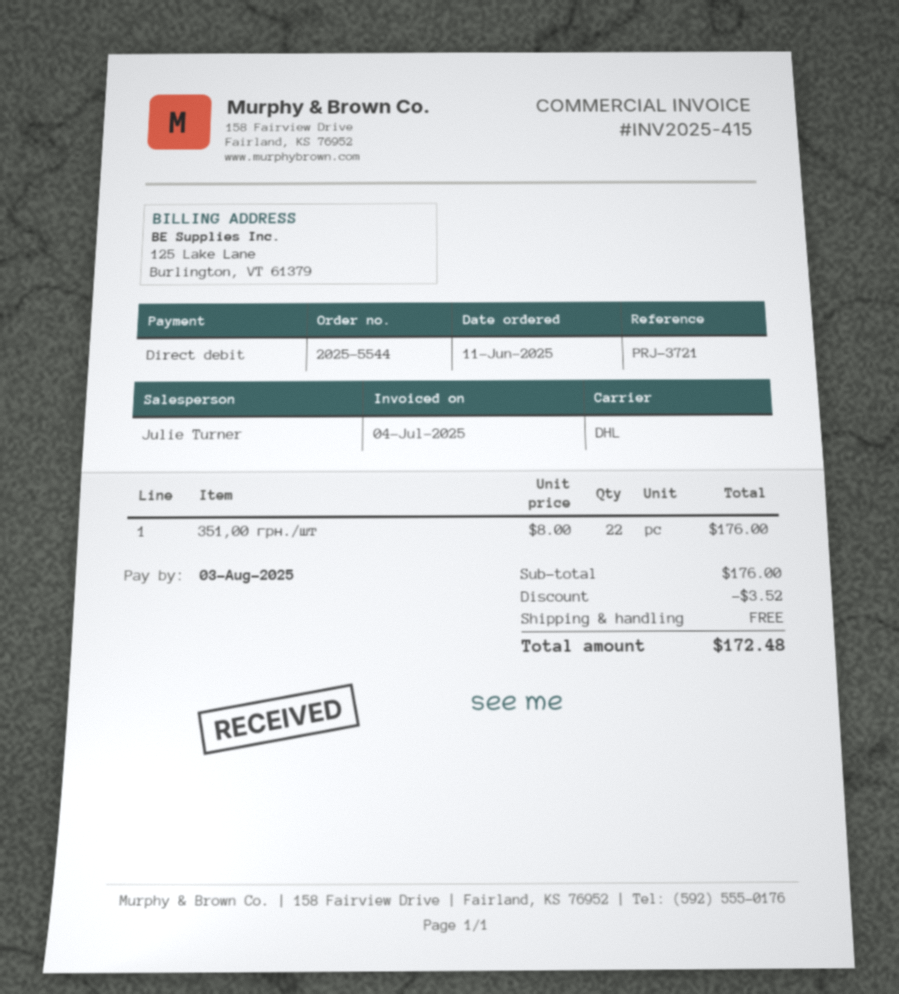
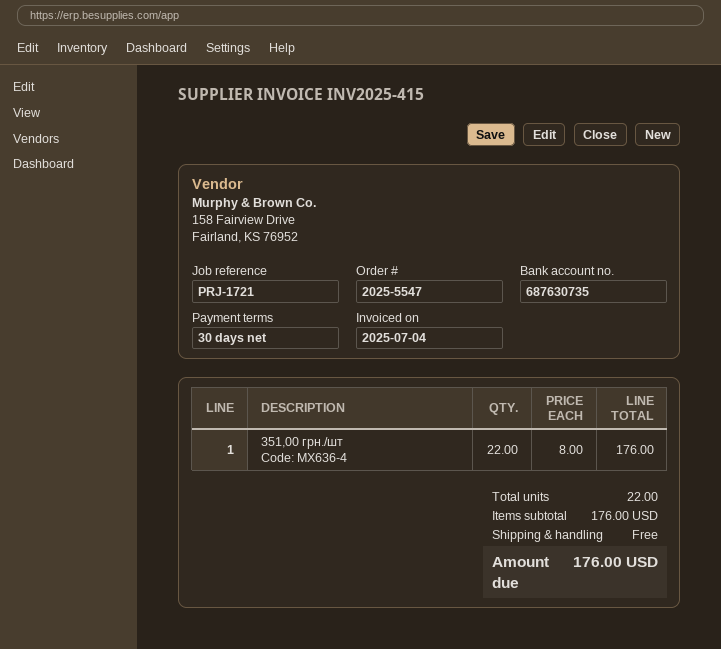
order number: 2025-5544 -> 2025-5547
reference: PRJ-3721 -> PRJ-1721
discount: 3.52 -> none
total: 172.48 -> 176.00

